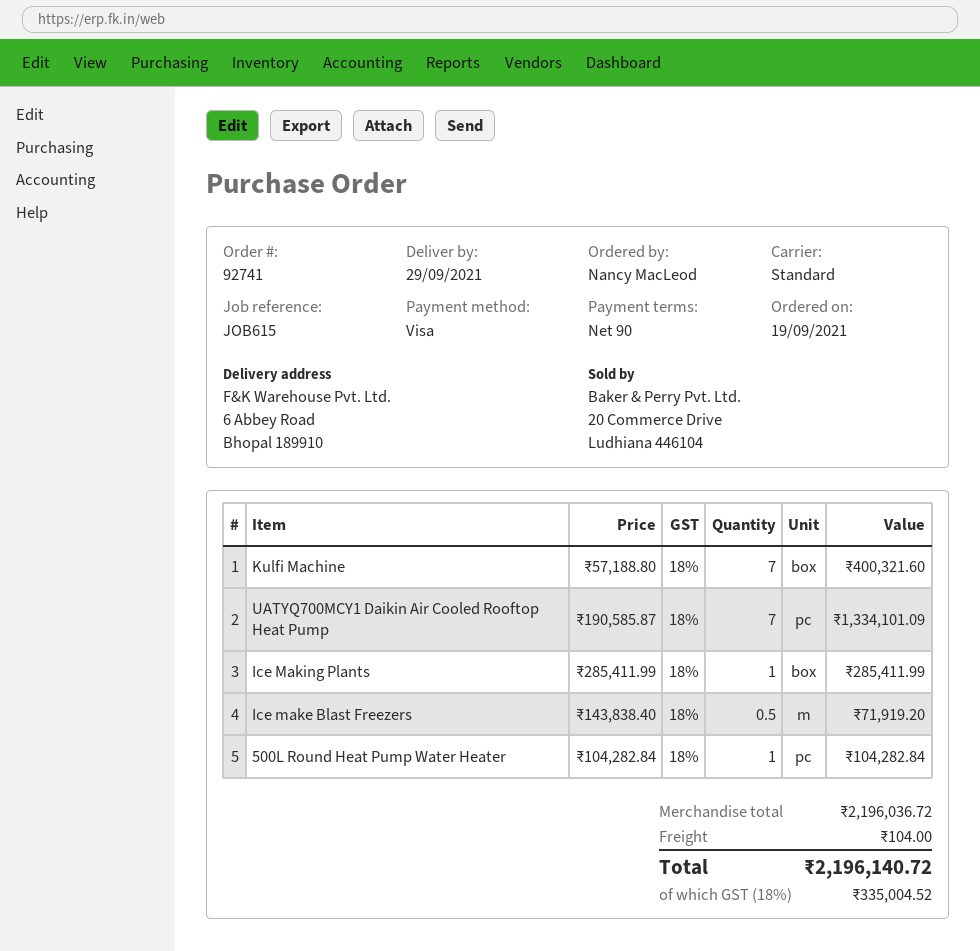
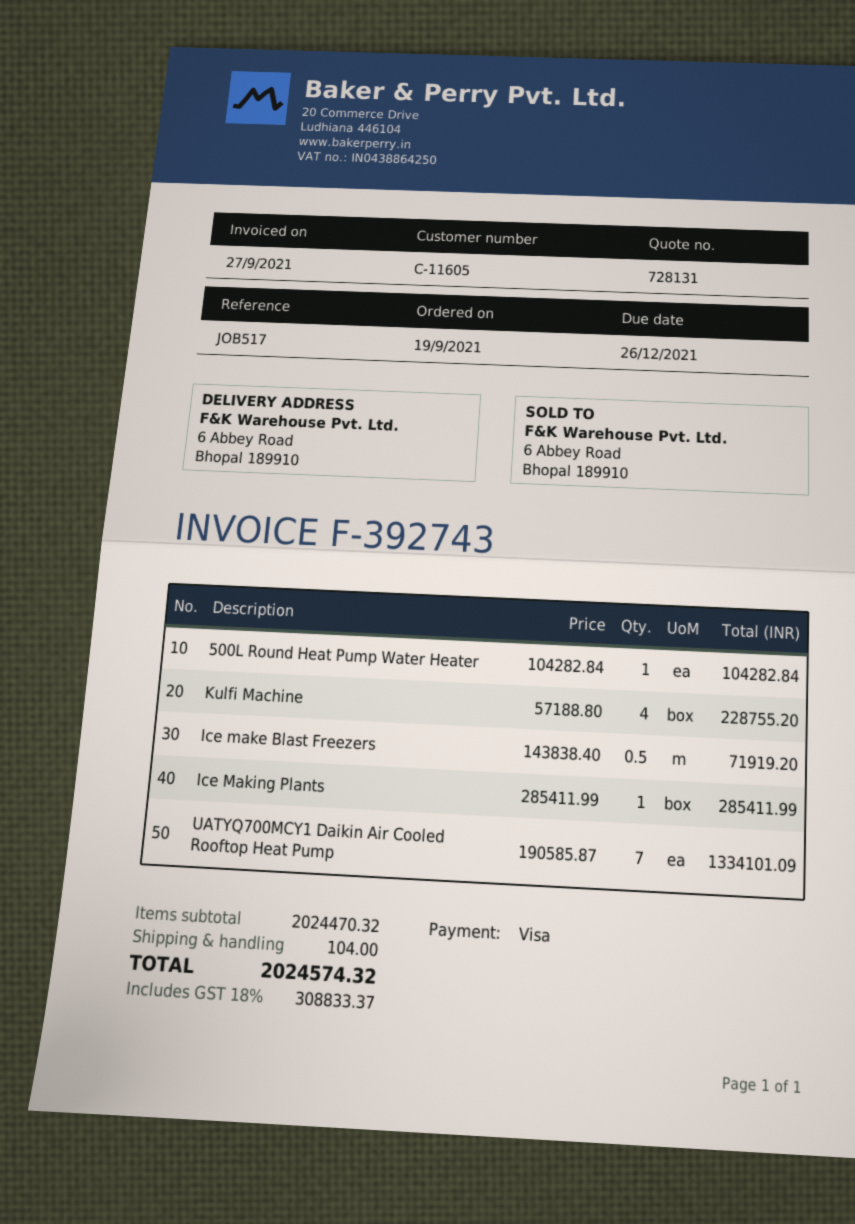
reference: JOB615 -> JOB517
Kulfi Machine: 7 x 57188.80 = 400321.60 -> 4 x 57188.80 = 228755.20
subtotal: 2196036.72 -> 2024470.32
tax: 18% = 335004.52 -> 18% = 308833.37
total: 2196140.72 -> 2024574.32

